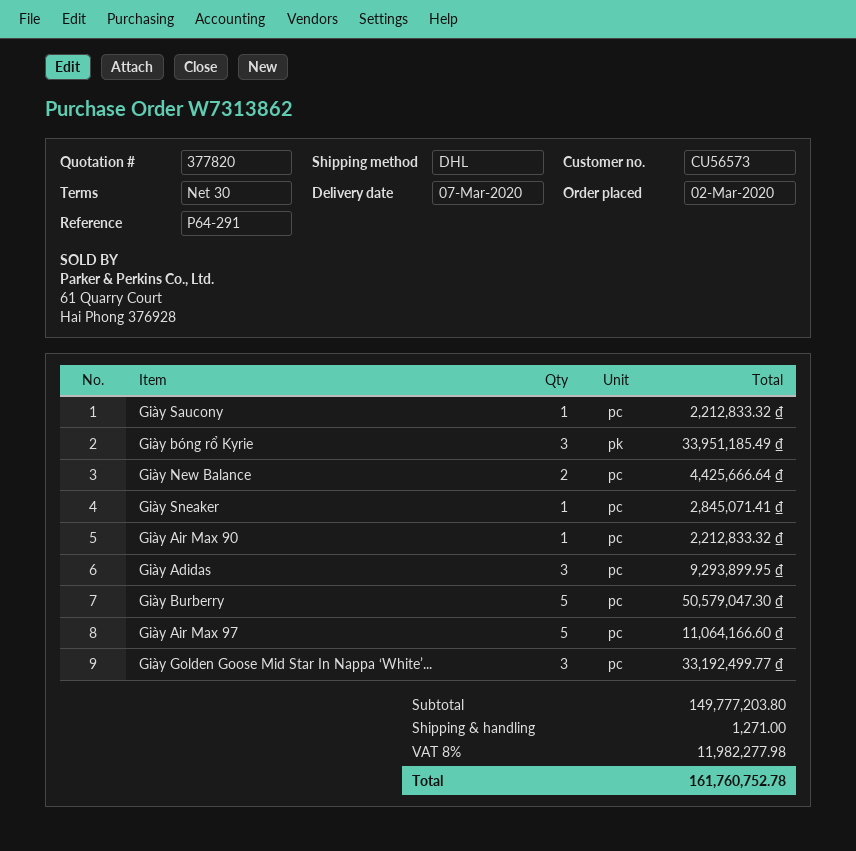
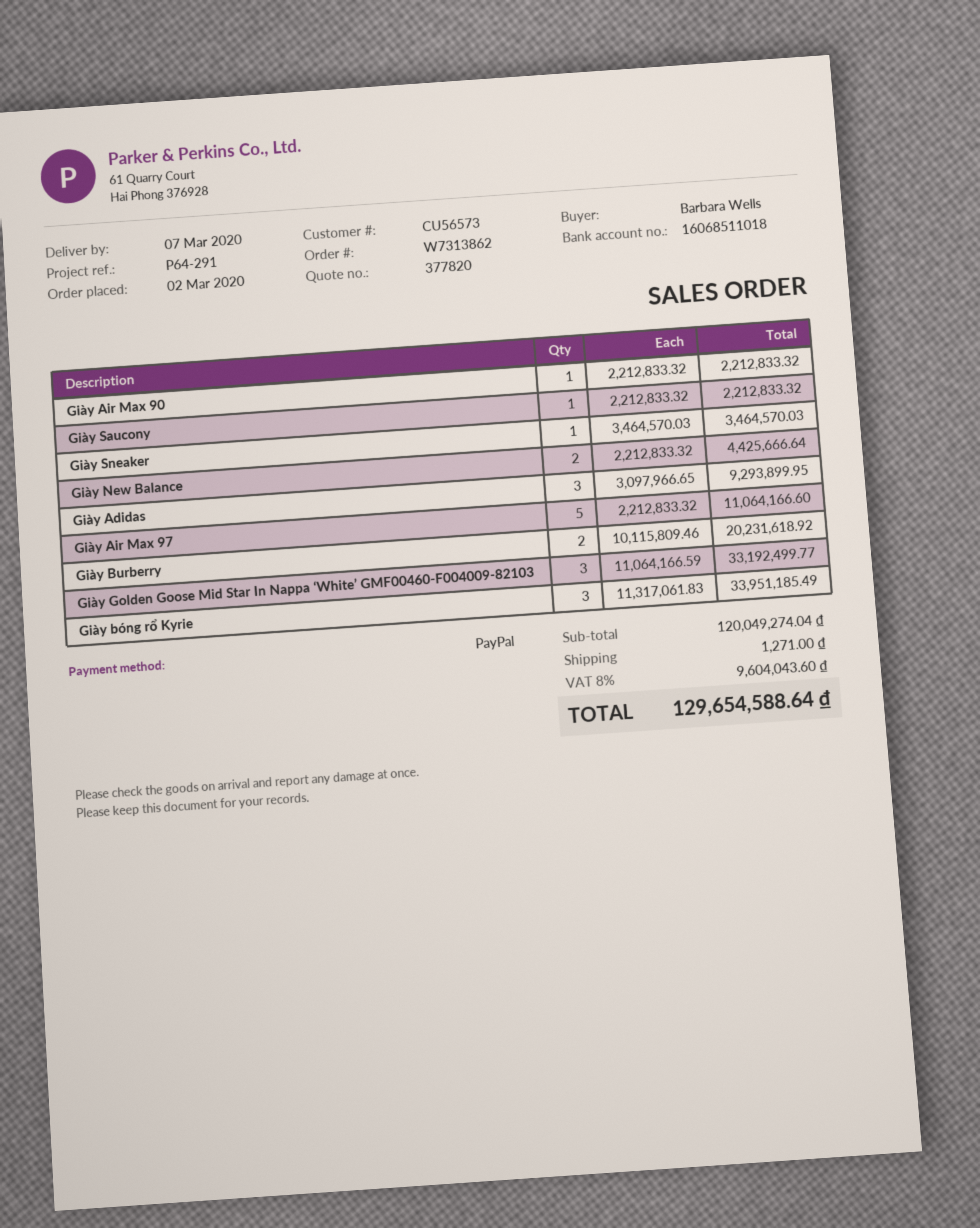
Giày Sneaker: 1 for 2845071.41 -> 1 for 3464570.03
Giày Burberry: 5 for 50579047.30 -> 2 for 20231618.92
subtotal: 149777203.80 -> 120049274.04
tax: 8% = 11982277.98 -> 8% = 9604043.60
total: 161760752.78 -> 129654588.64

